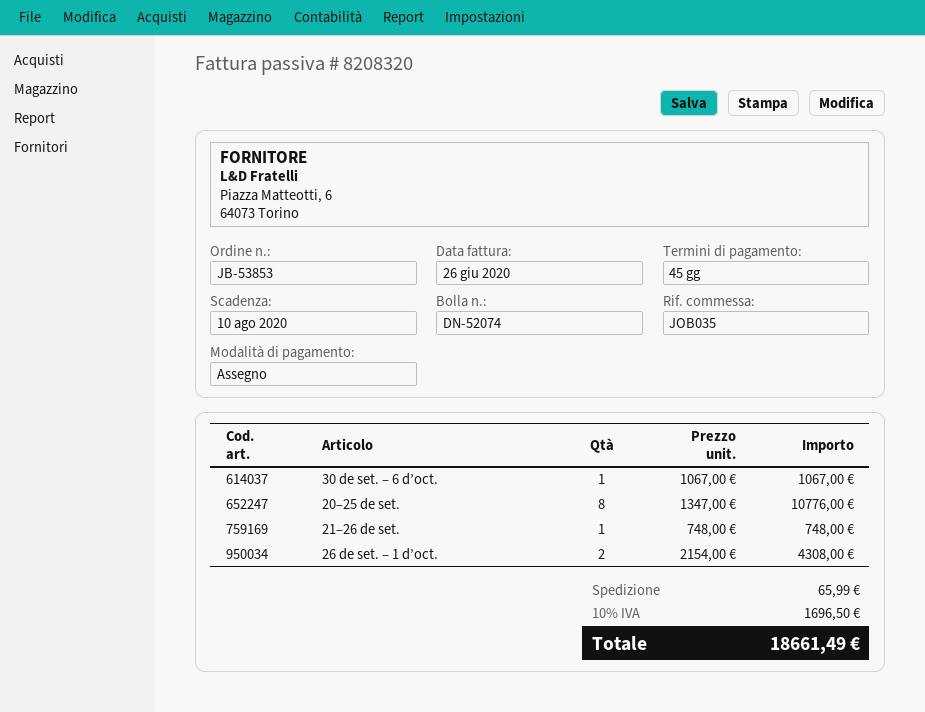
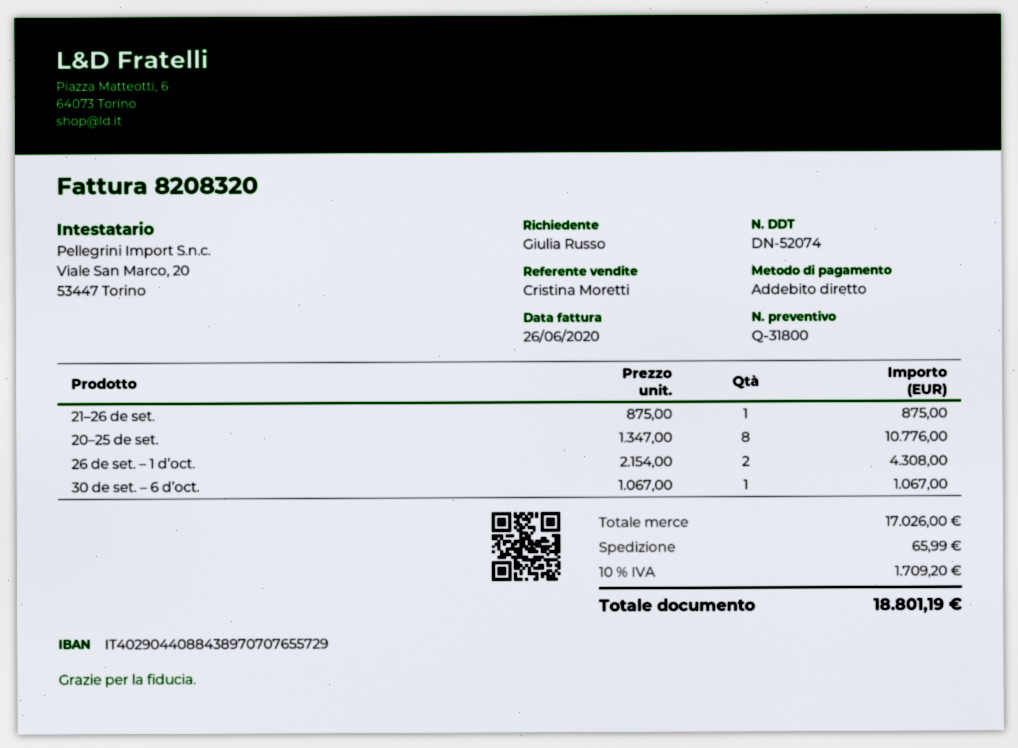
payment method: cheque -> direct debit
21–26 de set.: 1 x 748.00 = 748.00 -> 1 x 875.00 = 875.00
tax: 10% = 1696.50 -> 10% = 1709.20
total: 18661.49 -> 18801.19

